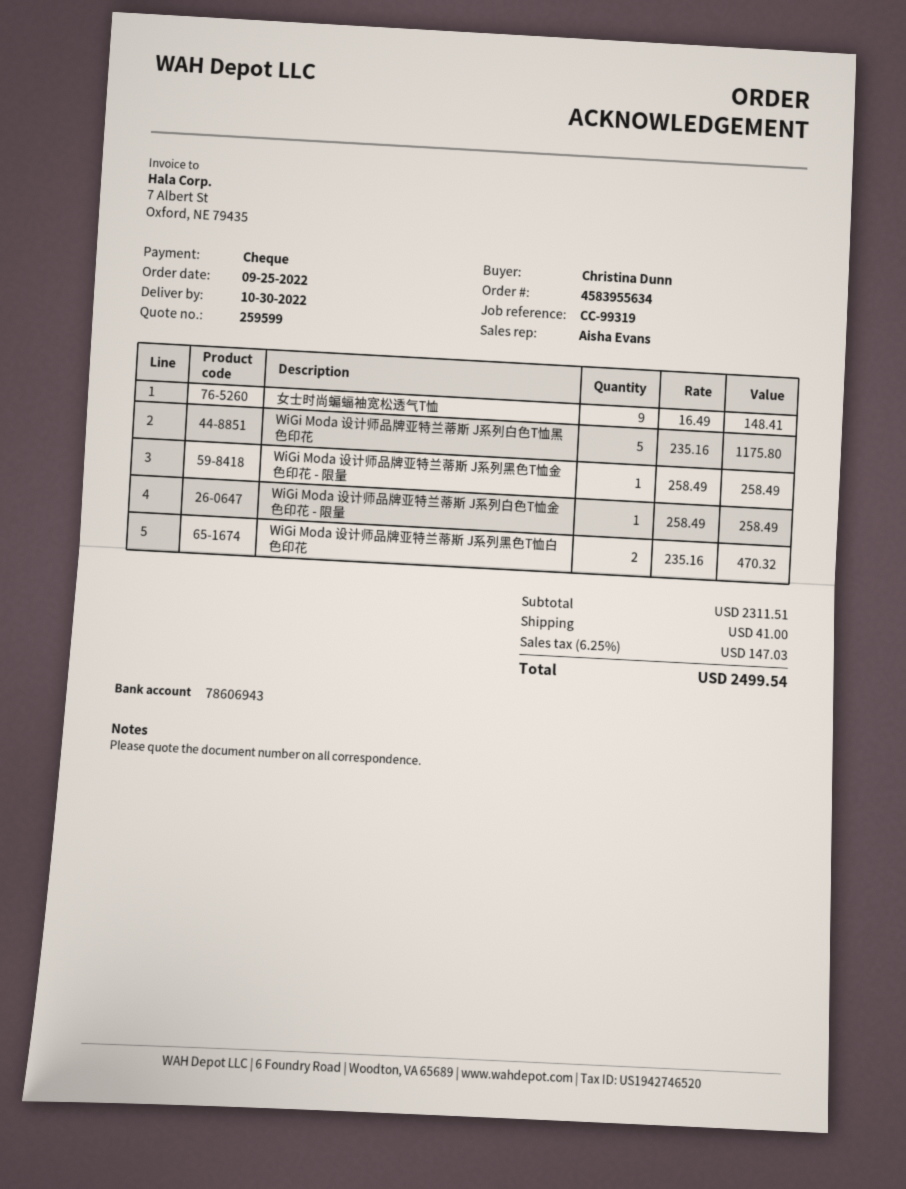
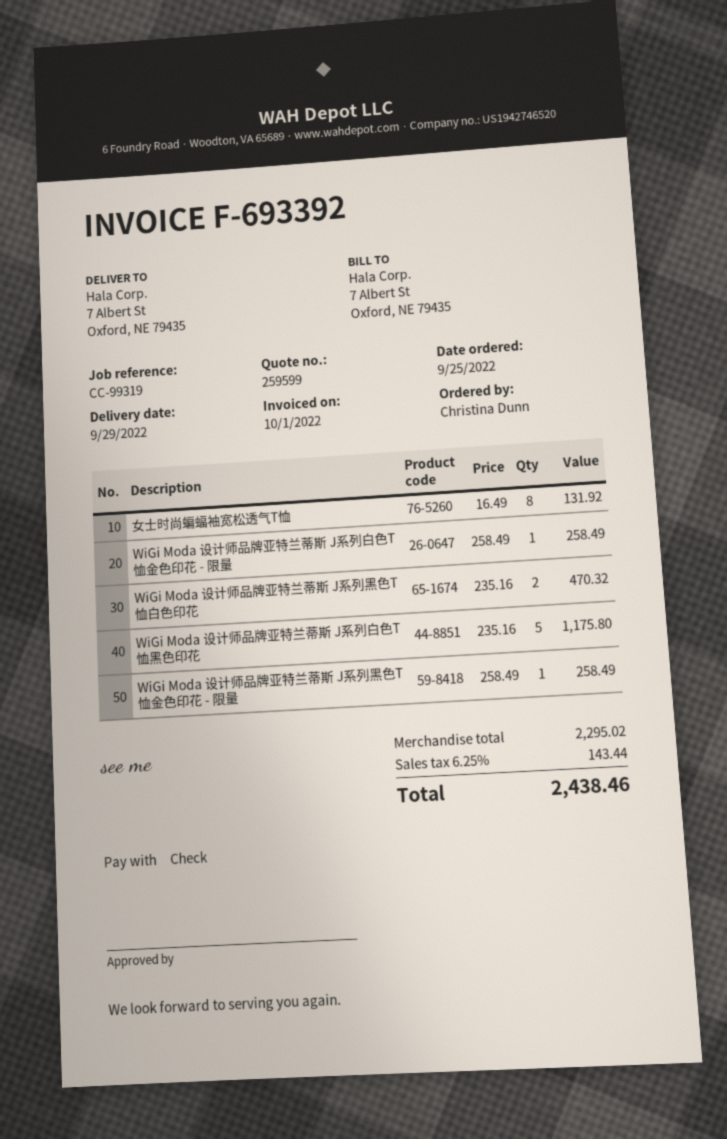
delivery date: 2022-10-30 -> 2022-09-29
女士时尚蝙蝠袖宽松透气T恤: 9 x 16.49 = 148.41 -> 8 x 16.49 = 131.92
subtotal: 2311.51 -> 2295.02
shipping: 41.00 -> none
tax: 6.25% = 147.03 -> 6.25% = 143.44
total: 2499.54 -> 2438.46

